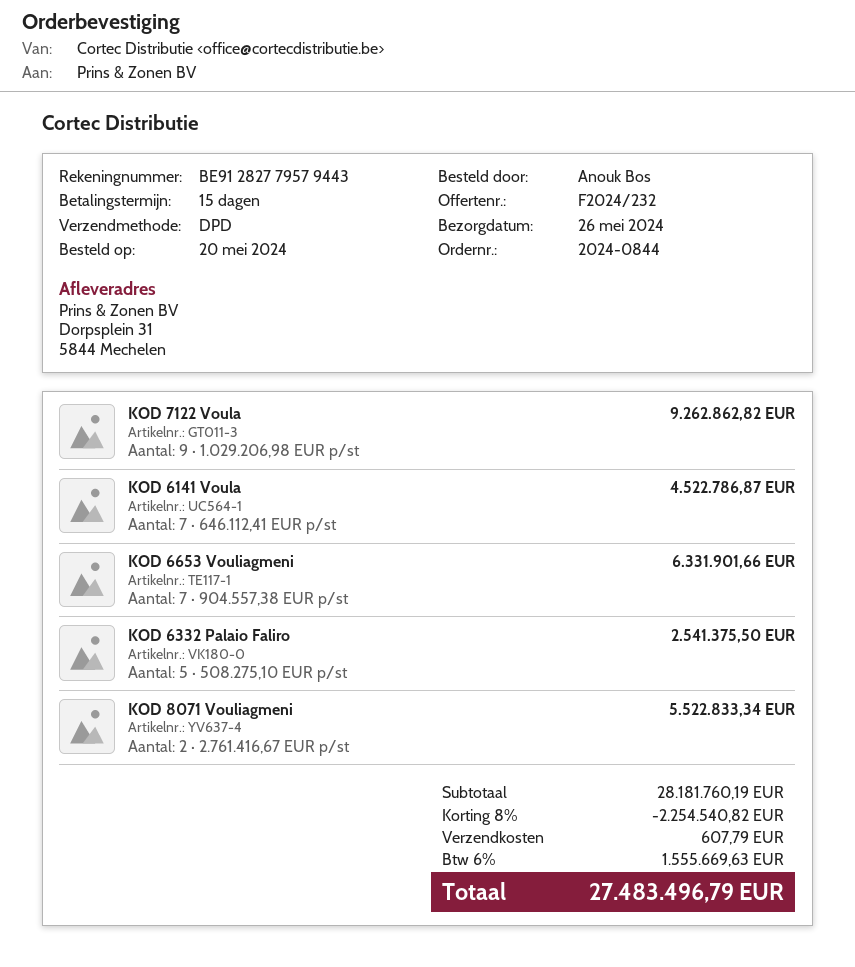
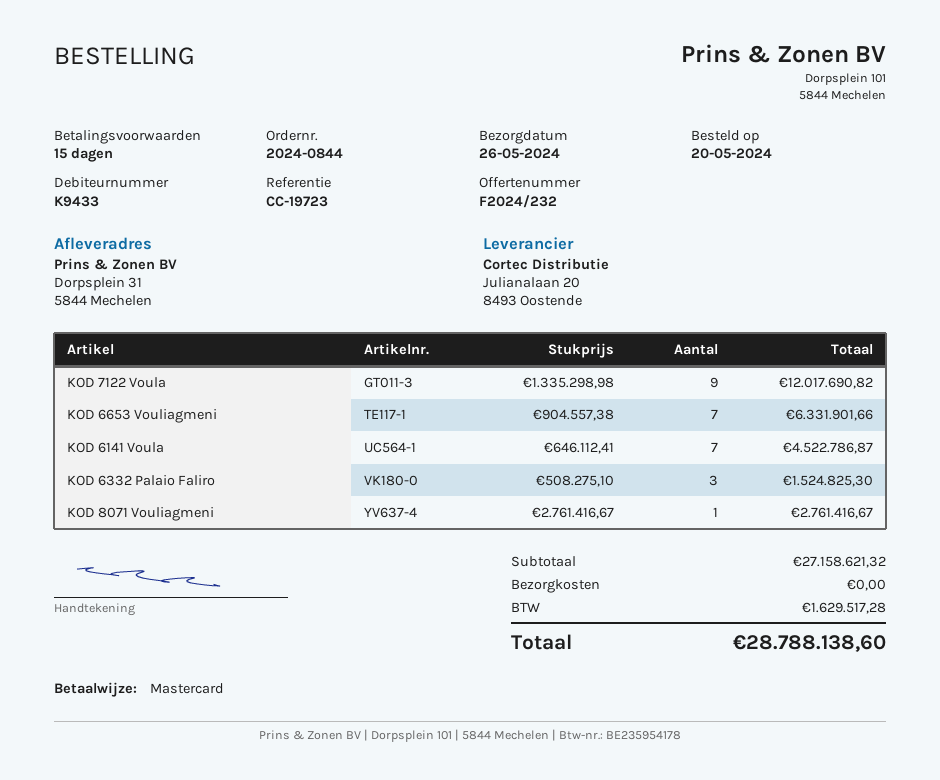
KOD 7122 Voula: 9 x 1029206.98 = 9262862.82 -> 9 x 1335298.98 = 12017690.82
KOD 6332 Palaio Faliro: 5 x 508275.10 = 2541375.50 -> 3 x 508275.10 = 1524825.30
KOD 8071 Vouliagmeni: 2 x 2761416.67 = 5522833.34 -> 1 x 2761416.67 = 2761416.67
subtotal: 28181760.19 -> 27158621.32
discount: 8% = 2254540.82 -> none
shipping: 607.79 -> 0.00
tax: 1555669.63 -> 1629517.28
total: 27483496.79 -> 28788138.60

